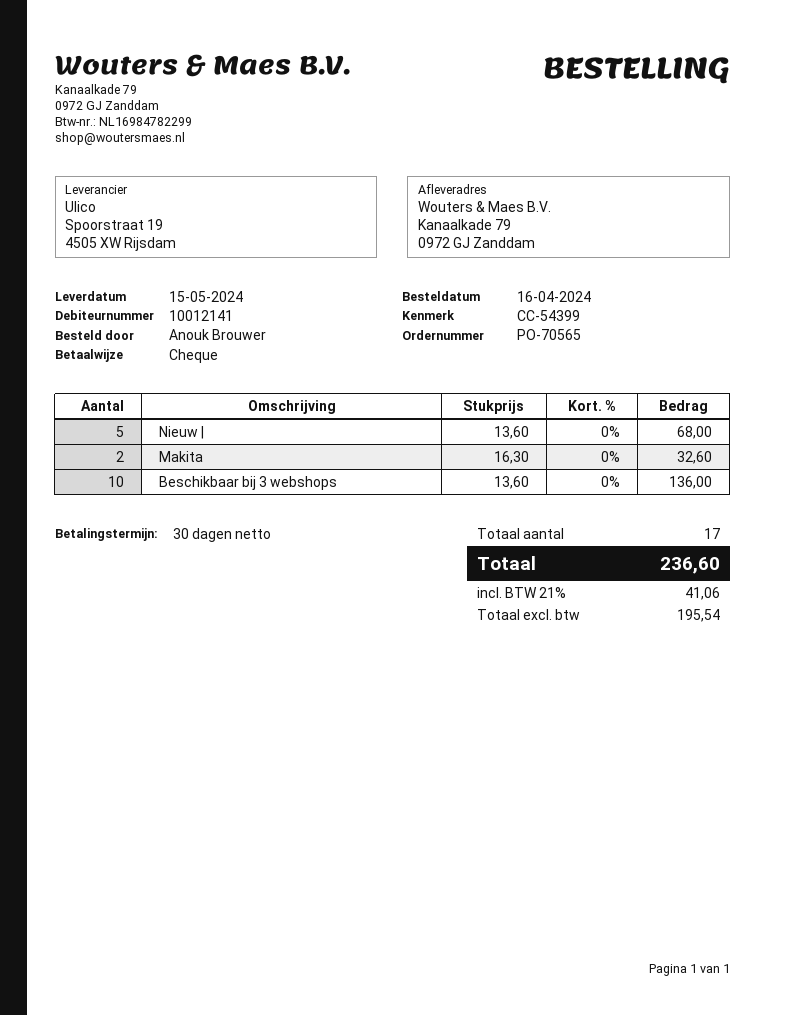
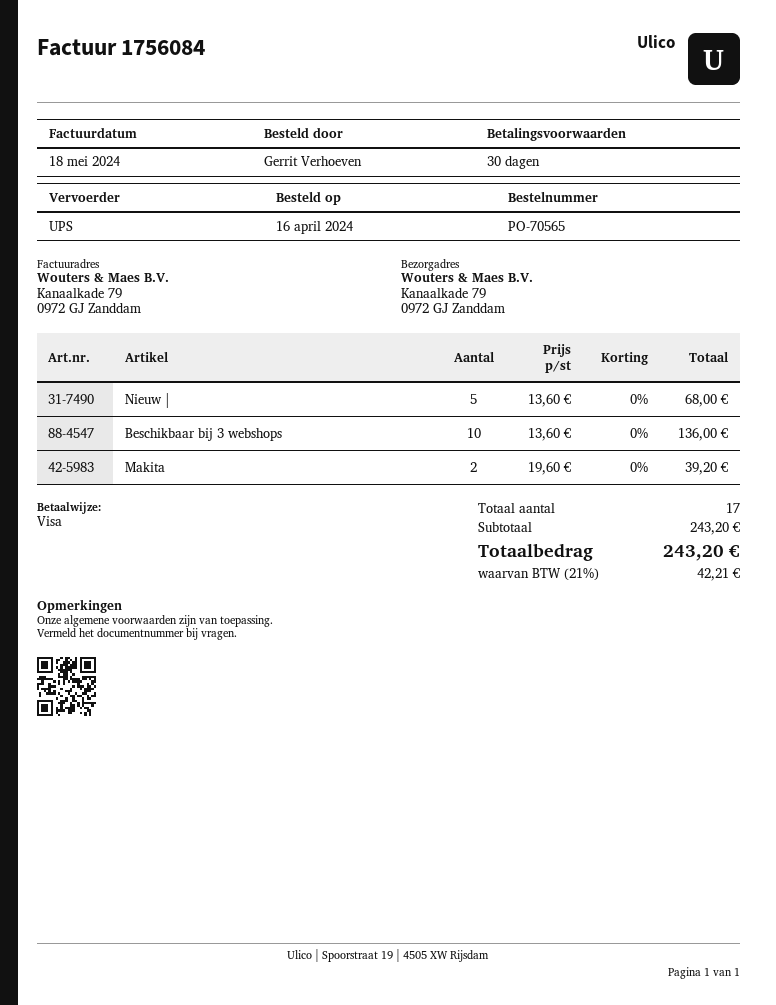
ordered by: Anouk Brouwer -> Gerrit Verhoeven
payment method: cheque -> Visa
Makita: 2 x 16.30 = 32.60 -> 2 x 19.60 = 39.20
tax: 21% = 41.06 -> 21% = 42.21
total: 236.60 -> 243.20

